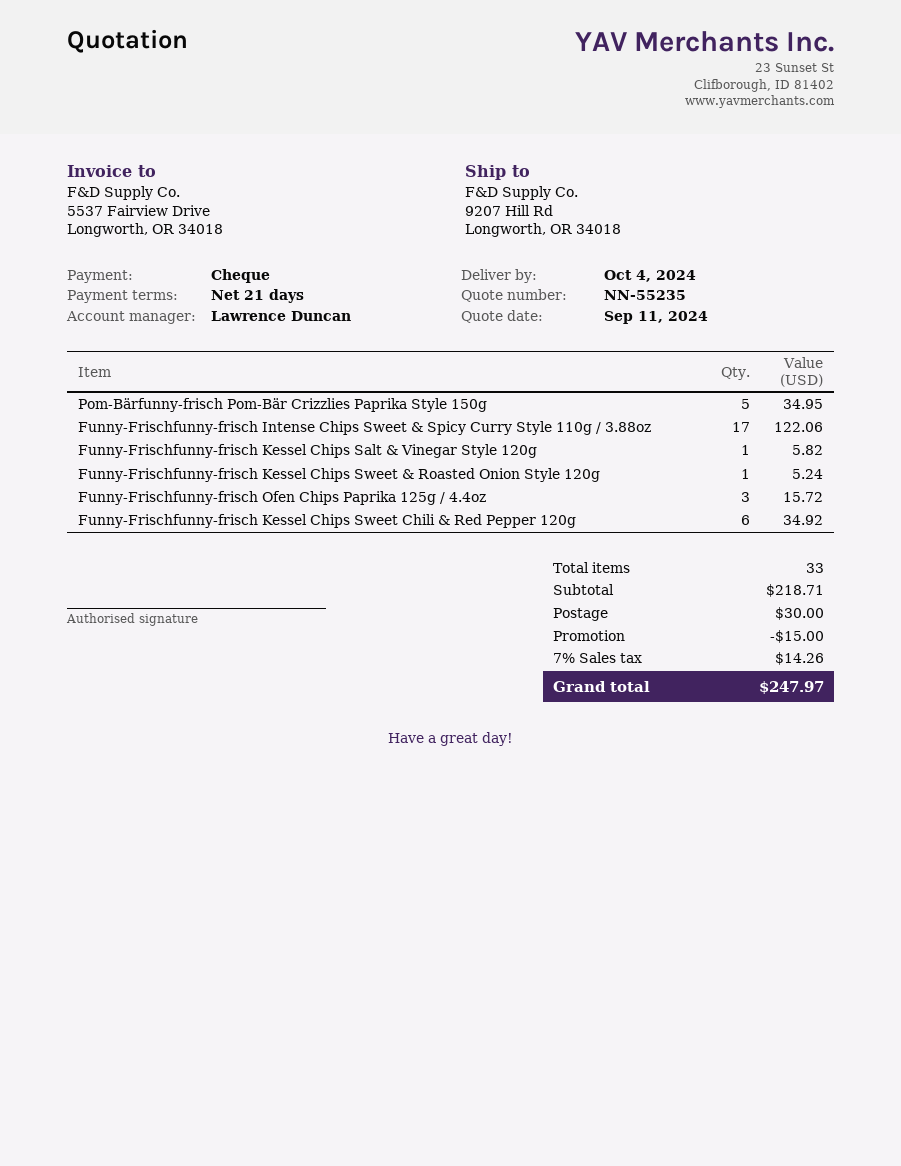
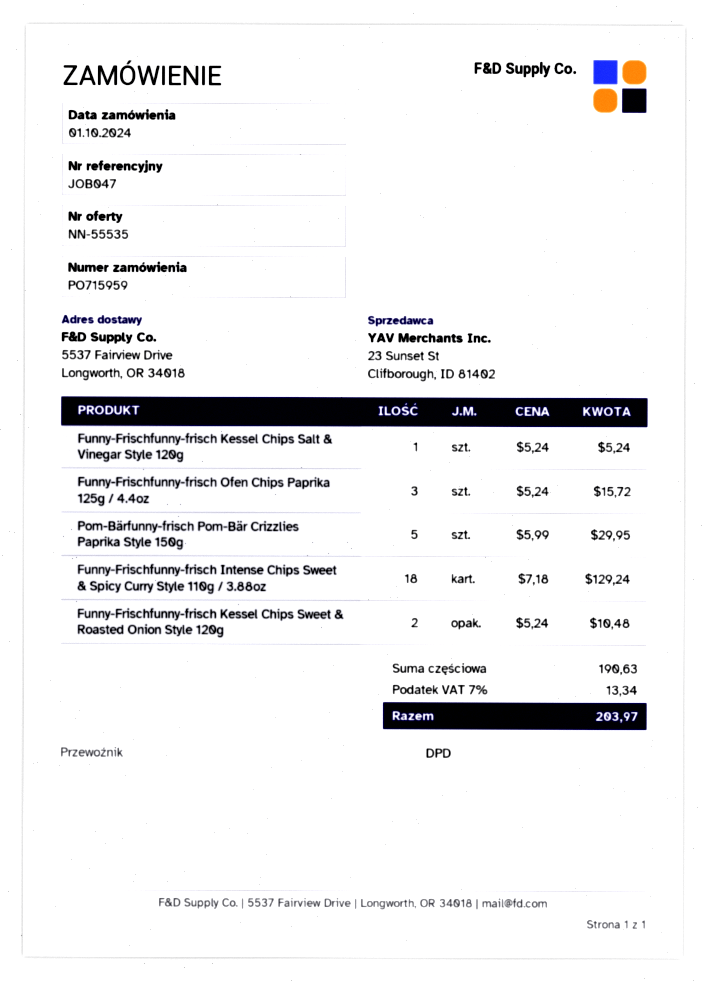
quote number: NN-55235 -> NN-55535
ship to: 9207 Hill Rd, Longworth, OR 34018 -> 5537 Fairview Drive, Longworth, OR 34018
Pom-Bärfunny-frisch Pom-Bär Crizzlies Paprika Style 150g: 5 for 34.95 -> 5 for 29.95
Funny-Frischfunny-frisch Intense Chips Sweet & Spicy Curry Style 110g / 3.88oz: 17 for 122.06 -> 18 for 129.24
Funny-Frischfunny-frisch Kessel Chips Salt & Vinegar Style 120g: 1 for 5.82 -> 1 for 5.24
Funny-Frischfunny-frisch Kessel Chips Sweet & Roasted Onion Style 120g: 1 for 5.24 -> 2 for 10.48
Funny-Frischfunny-frisch Kessel Chips Sweet Chili & Red Pepper 120g: 6 for 34.92 -> none
subtotal: 218.71 -> 190.63
discount: 15.00 -> none
shipping: 30.00 -> none
tax: 7% = 14.26 -> 7% = 13.34
total: 247.97 -> 203.97

